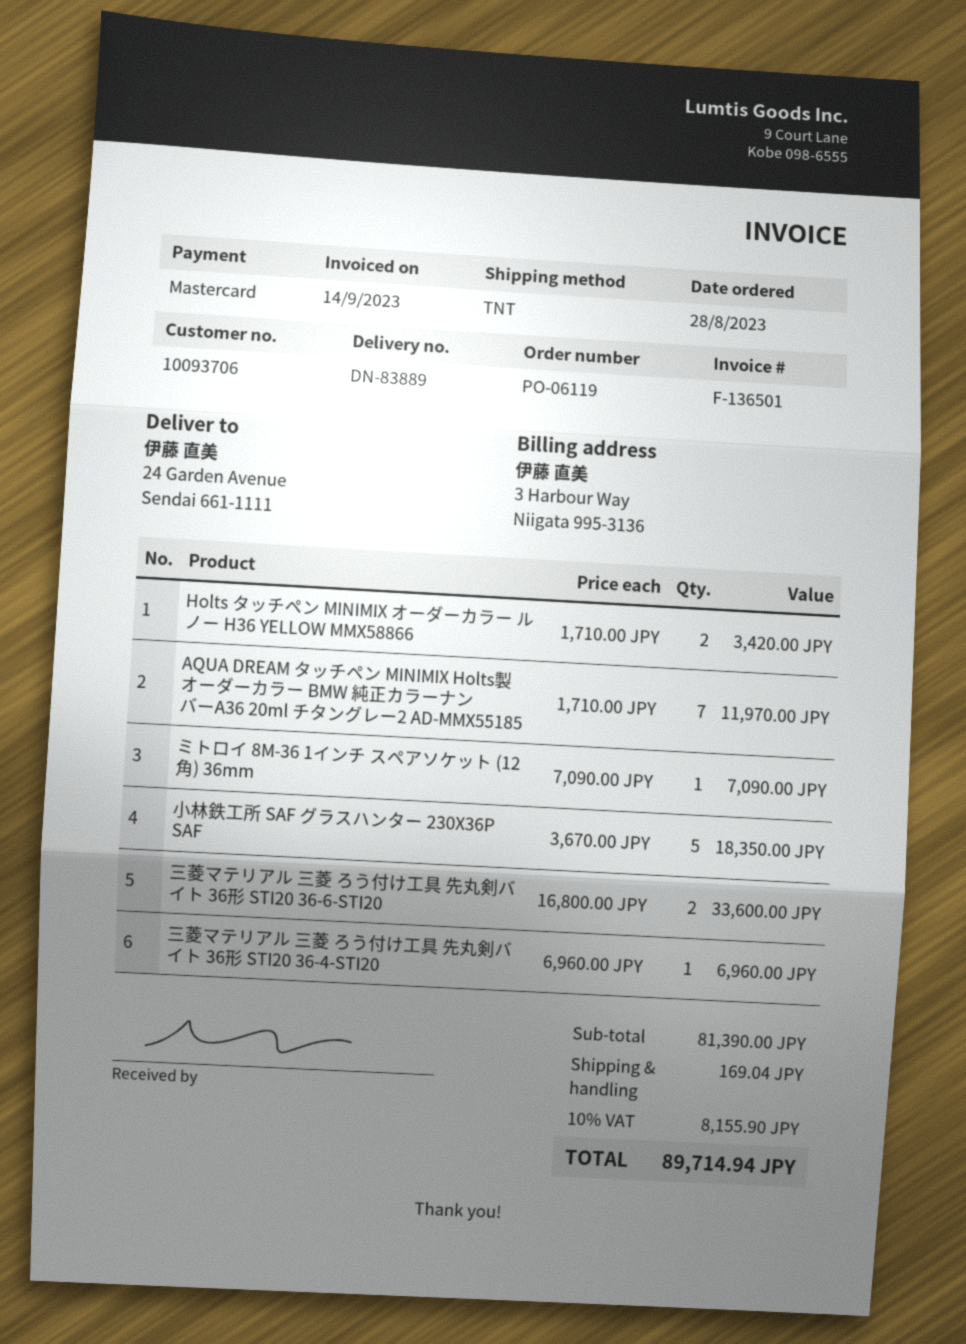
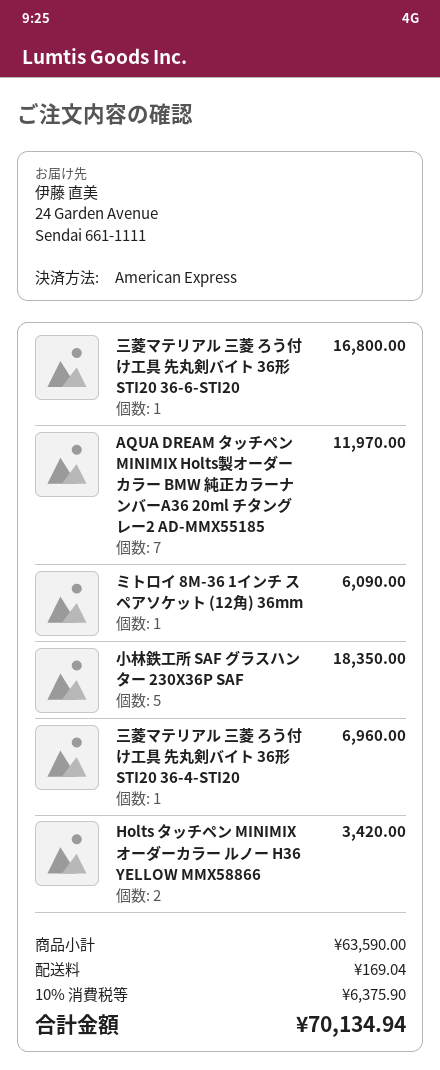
payment method: Mastercard -> American Express
ミトロイ 8M-36 1インチ スペアソケット (12角) 36mm: 1 for 7090.00 -> 1 for 6090.00
三菱マテリアル 三菱 ろう付け工具 先丸剣バイト 36形 STI20 36-6-STI20: 2 for 33600.00 -> 1 for 16800.00
subtotal: 81390.00 -> 63590.00
tax: 10% = 8155.90 -> 10% = 6375.90
total: 89714.94 -> 70134.94

